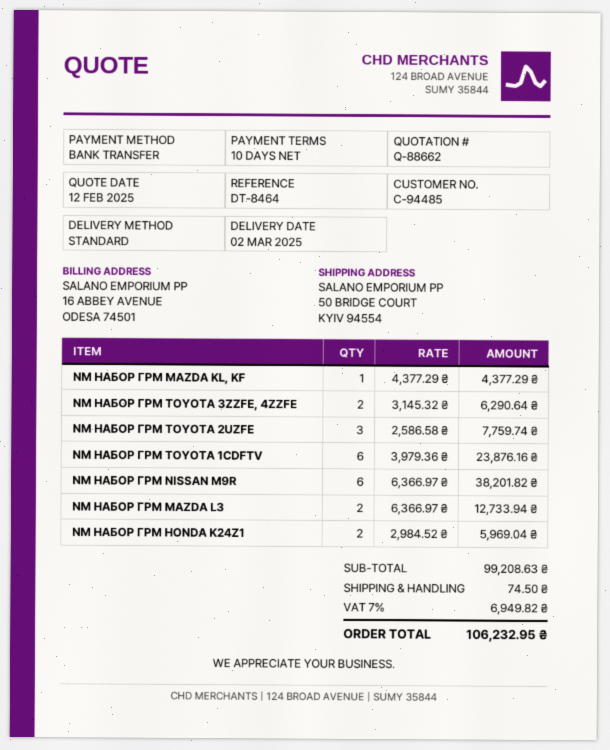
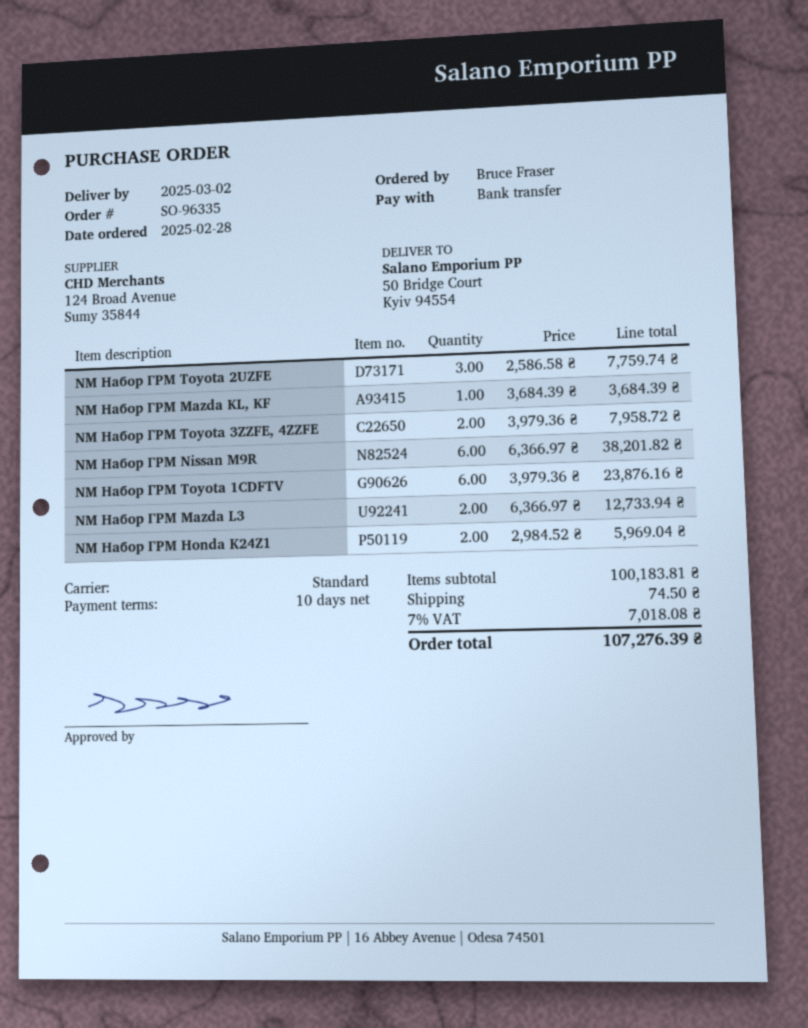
NM НАБОР ГРМ MAZDA KL, KF: 1 x 4377.29 = 4377.29 -> 1 x 3684.39 = 3684.39
NM НАБОР ГРМ TOYOTA 3ZZFE, 4ZZFE: 2 x 3145.32 = 6290.64 -> 2 x 3979.36 = 7958.72
subtotal: 99208.63 -> 100183.81
tax: 7% = 6949.82 -> 7% = 7018.08
total: 106232.95 -> 107276.39

